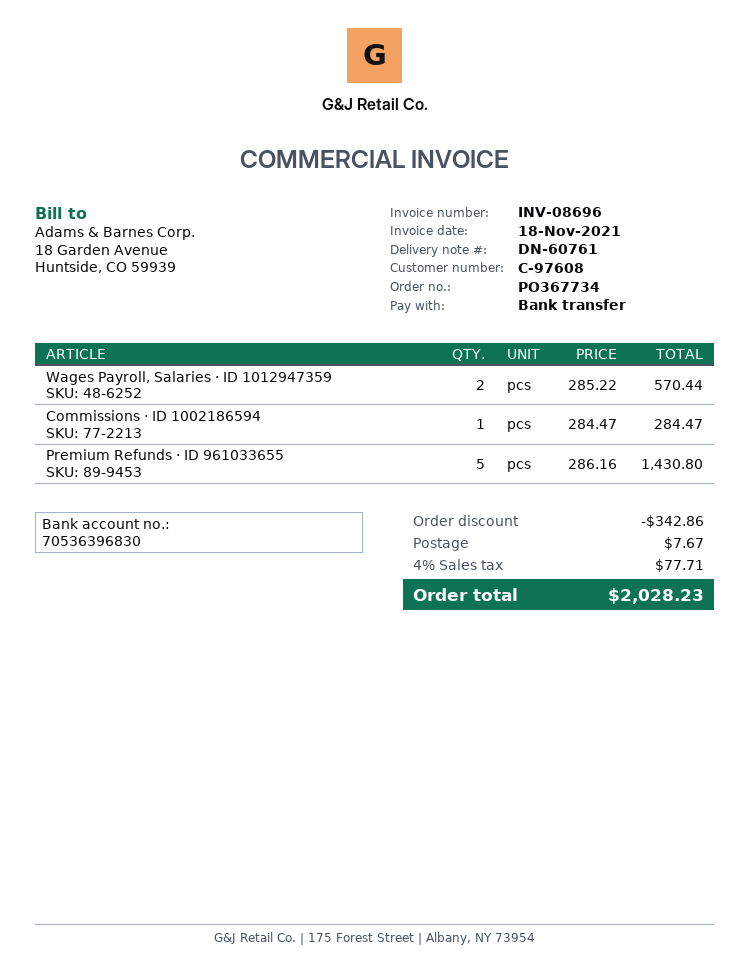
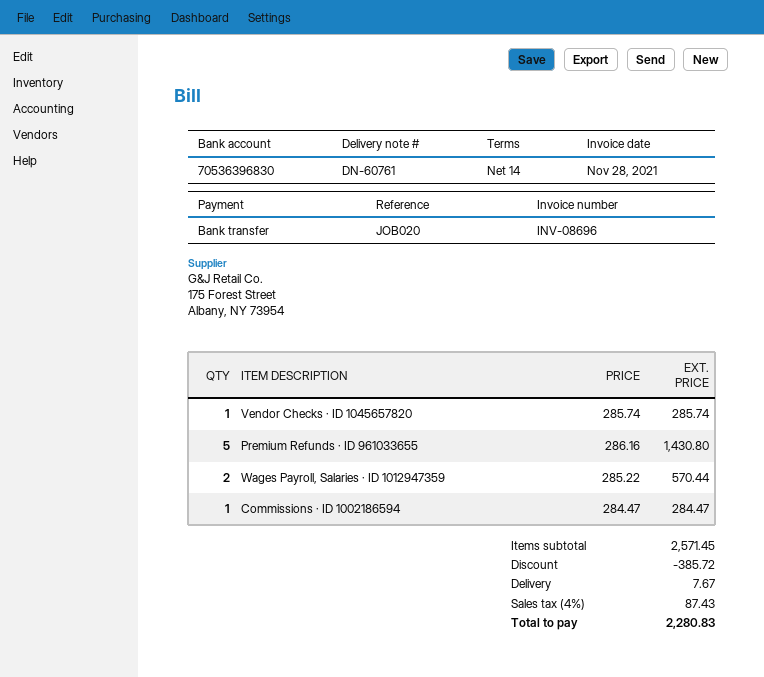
invoice date: 2021-11-18 -> 2021-11-28
Vendor Checks · ID 1045657820: none -> 1 x 285.74 = 285.74
discount: 342.86 -> 385.72
tax: 4% = 77.71 -> 4% = 87.43
total: 2028.23 -> 2280.83

